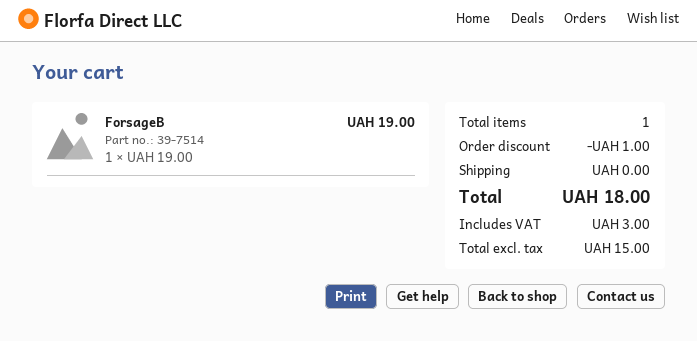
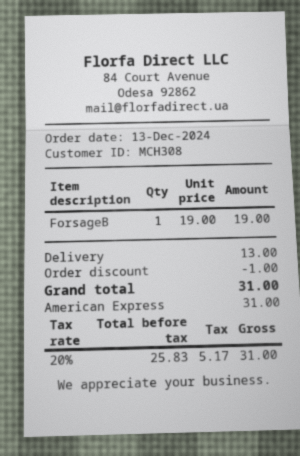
shipping: 0.00 -> 13.00
net: 15.00 -> 25.83
tax: 3.00 -> 5.17
total: 18.00 -> 31.00

